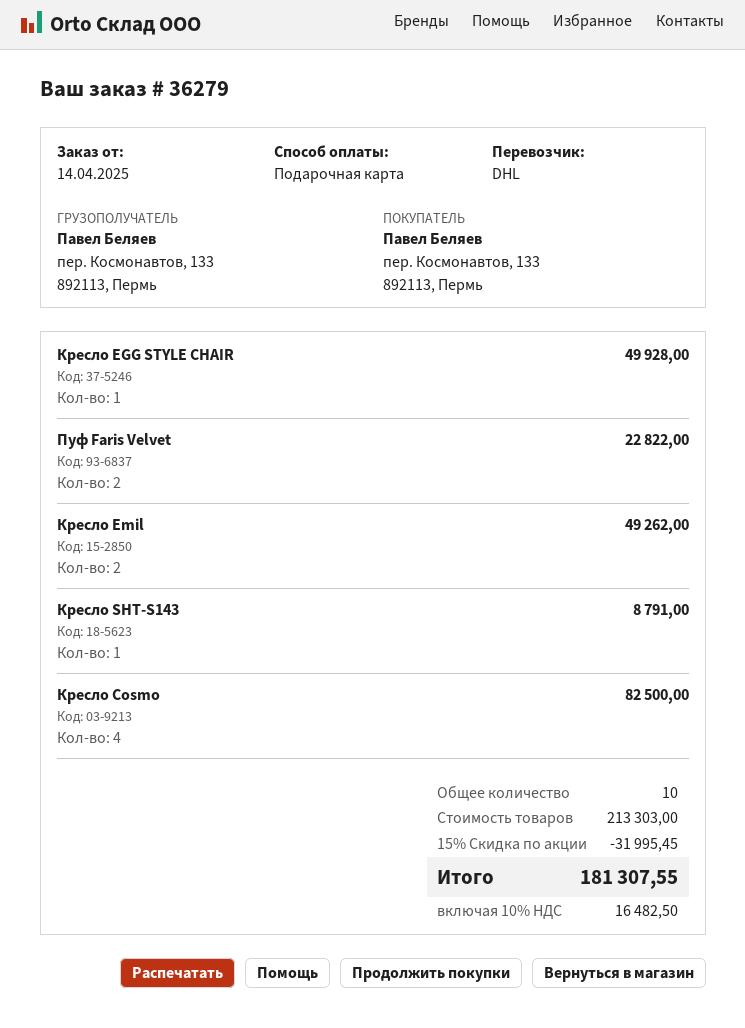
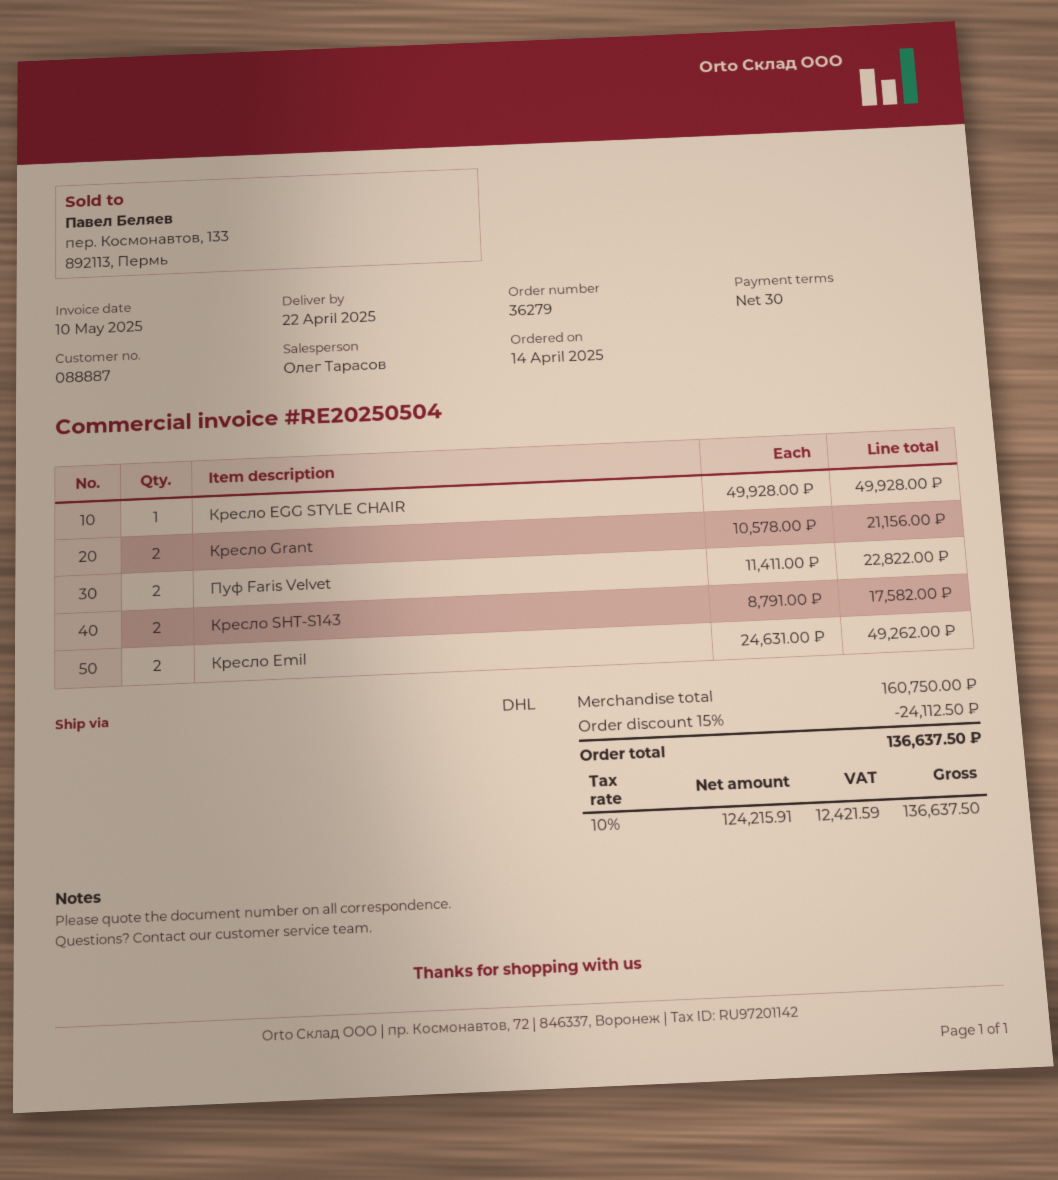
Кресло SHT-S143: 1 for 8791.00 -> 2 for 17582.00
Кресло Cosmo: 4 for 82500.00 -> none
Кресло Grant: none -> 2 for 21156.00
subtotal: 213303.00 -> 160750.00
discount: 15% = 31995.45 -> 15% = 24112.50
tax: 10% = 16482.50 -> 10% = 12421.59
total: 181307.55 -> 136637.50

